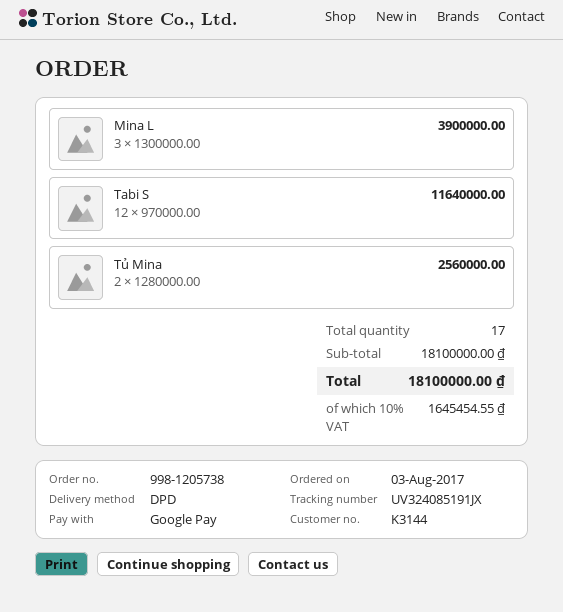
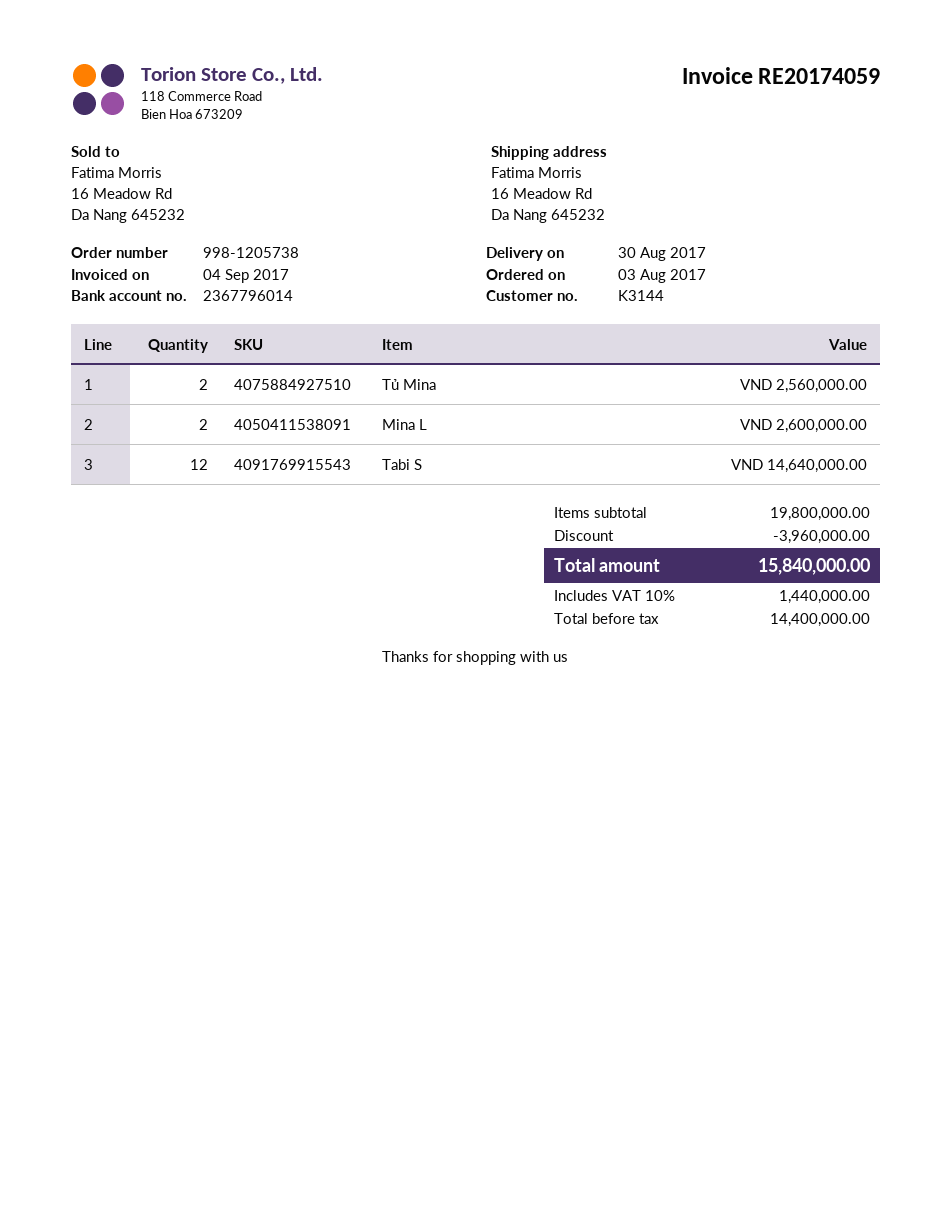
Mina L: 3 for 3900000.00 -> 2 for 2600000.00
Tabi S: 12 for 11640000.00 -> 12 for 14640000.00
subtotal: 18100000.00 -> 19800000.00
discount: none -> 3960000.00
tax: 10% = 1645454.55 -> 10% = 1440000.00
total: 18100000.00 -> 15840000.00

